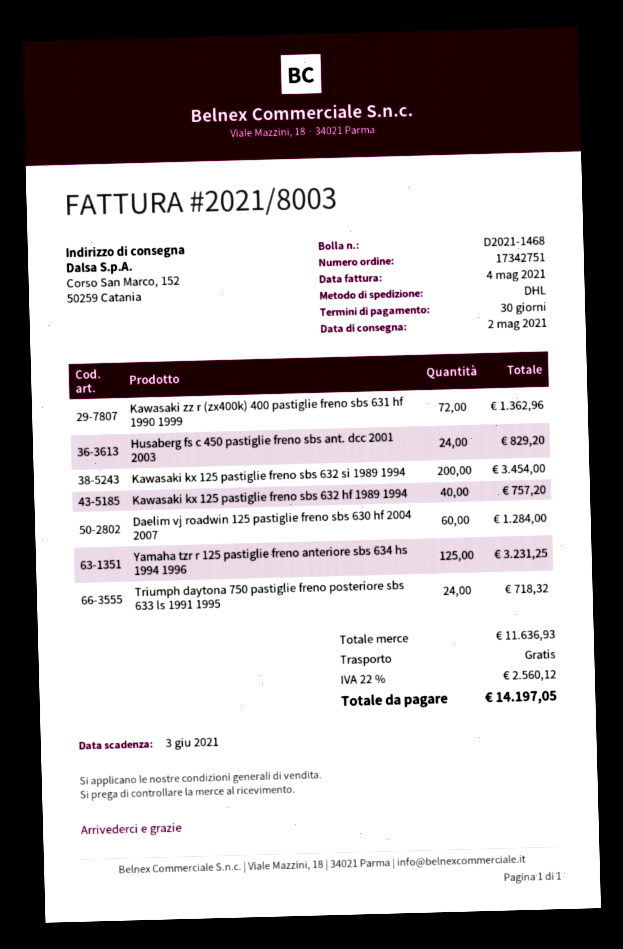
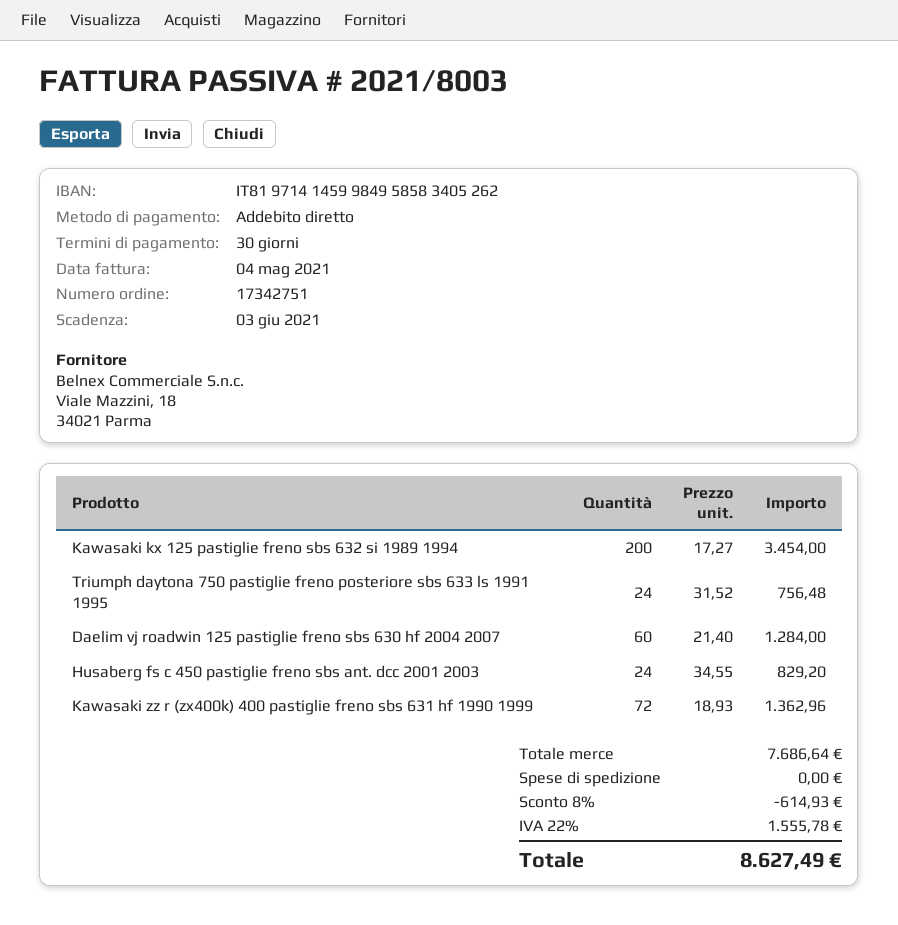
Kawasaki kx 125 pastiglie freno sbs 632 hf 1989 1994: 40 for 757.20 -> none
Yamaha tzr r 125 pastiglie freno anteriore sbs 634 hs 1994 1996: 125 for 3231.25 -> none
Triumph daytona 750 pastiglie freno posteriore sbs 633 ls 1991 1995: 24 for 718.32 -> 24 for 756.48
subtotal: 11636.93 -> 7686.64
discount: none -> 8% = 614.93
tax: 22% = 2560.12 -> 22% = 1555.78
total: 14197.05 -> 8627.49

